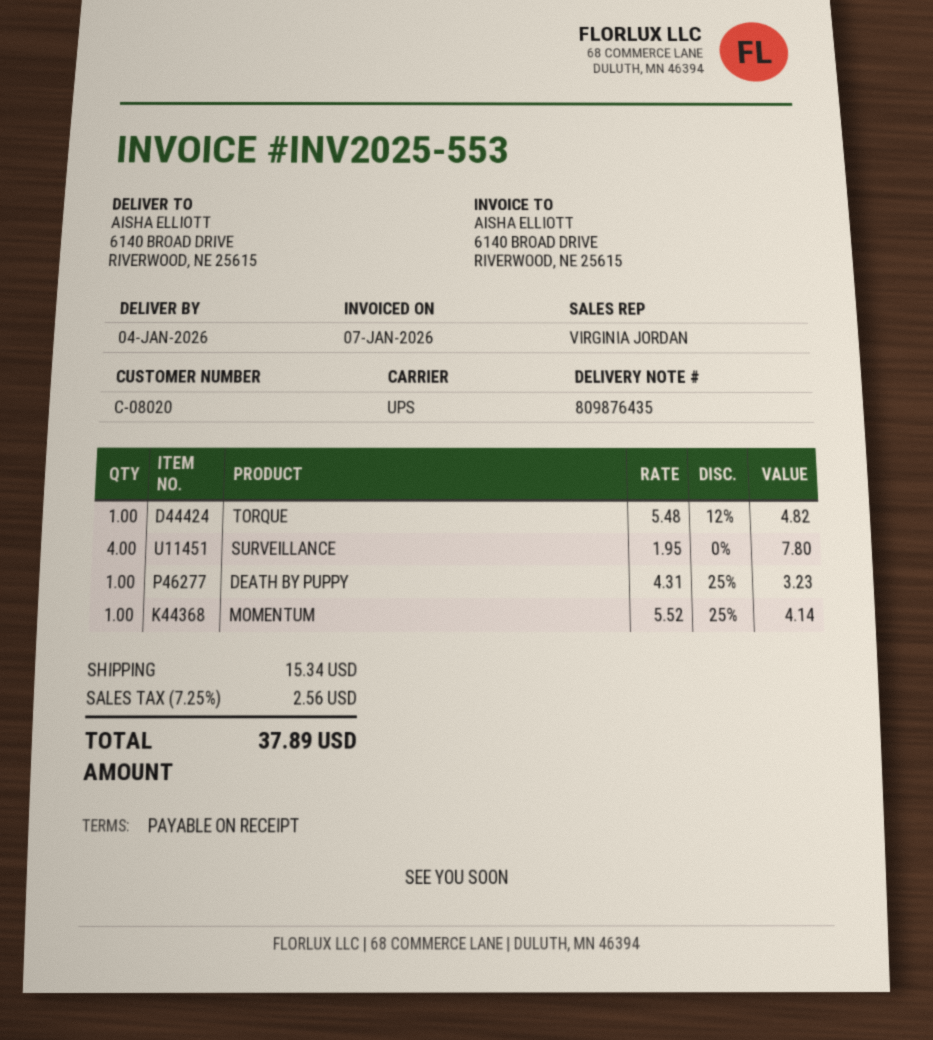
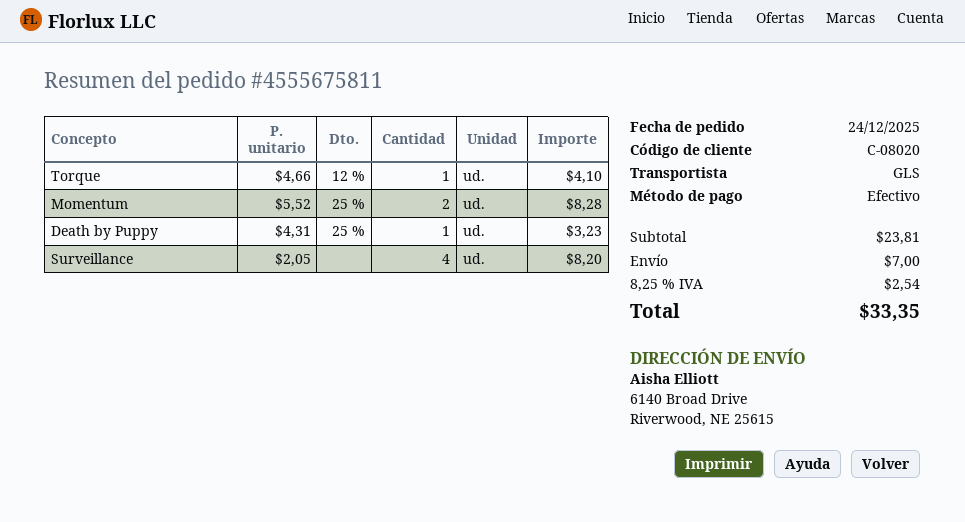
shipping method: UPS -> GLS
TORQUE: 1 x 5.48 - 12% = 4.82 -> 1 x 4.66 - 12% = 4.10
SURVEILLANCE: 4 x 1.95 = 7.80 -> 4 x 2.05 = 8.20
MOMENTUM: 1 x 5.52 - 25% = 4.14 -> 2 x 5.52 - 25% = 8.28
shipping: 15.34 -> 7.00
tax: 7.25% = 2.56 -> 8.25% = 2.54
total: 37.89 -> 33.35

